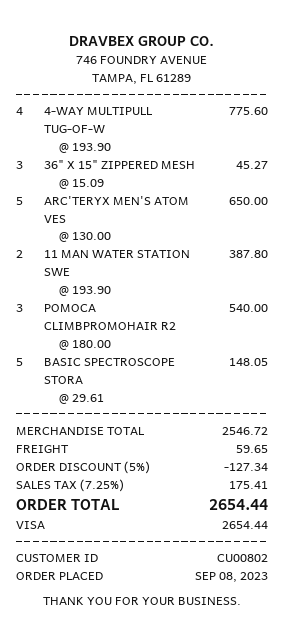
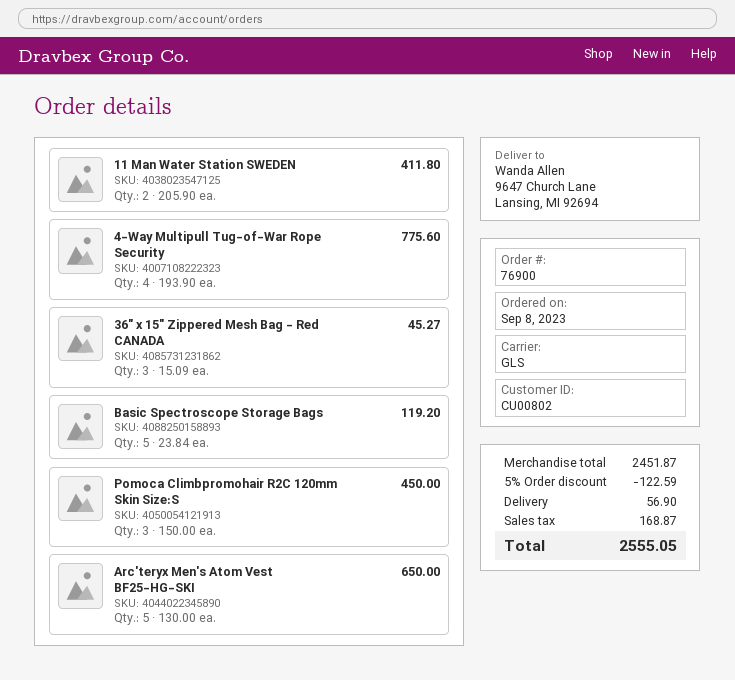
11 MAN WATER STATION SWE: 2 x 193.90 = 387.80 -> 2 x 205.90 = 411.80
POMOCA CLIMBPROMOHAIR R2: 3 x 180.00 = 540.00 -> 3 x 150.00 = 450.00
BASIC SPECTROSCOPE STORA: 5 x 29.61 = 148.05 -> 5 x 23.84 = 119.20
subtotal: 2546.72 -> 2451.87
discount: 5% = 127.34 -> 5% = 122.59
shipping: 59.65 -> 56.90
tax: 175.41 -> 168.87
total: 2654.44 -> 2555.05

